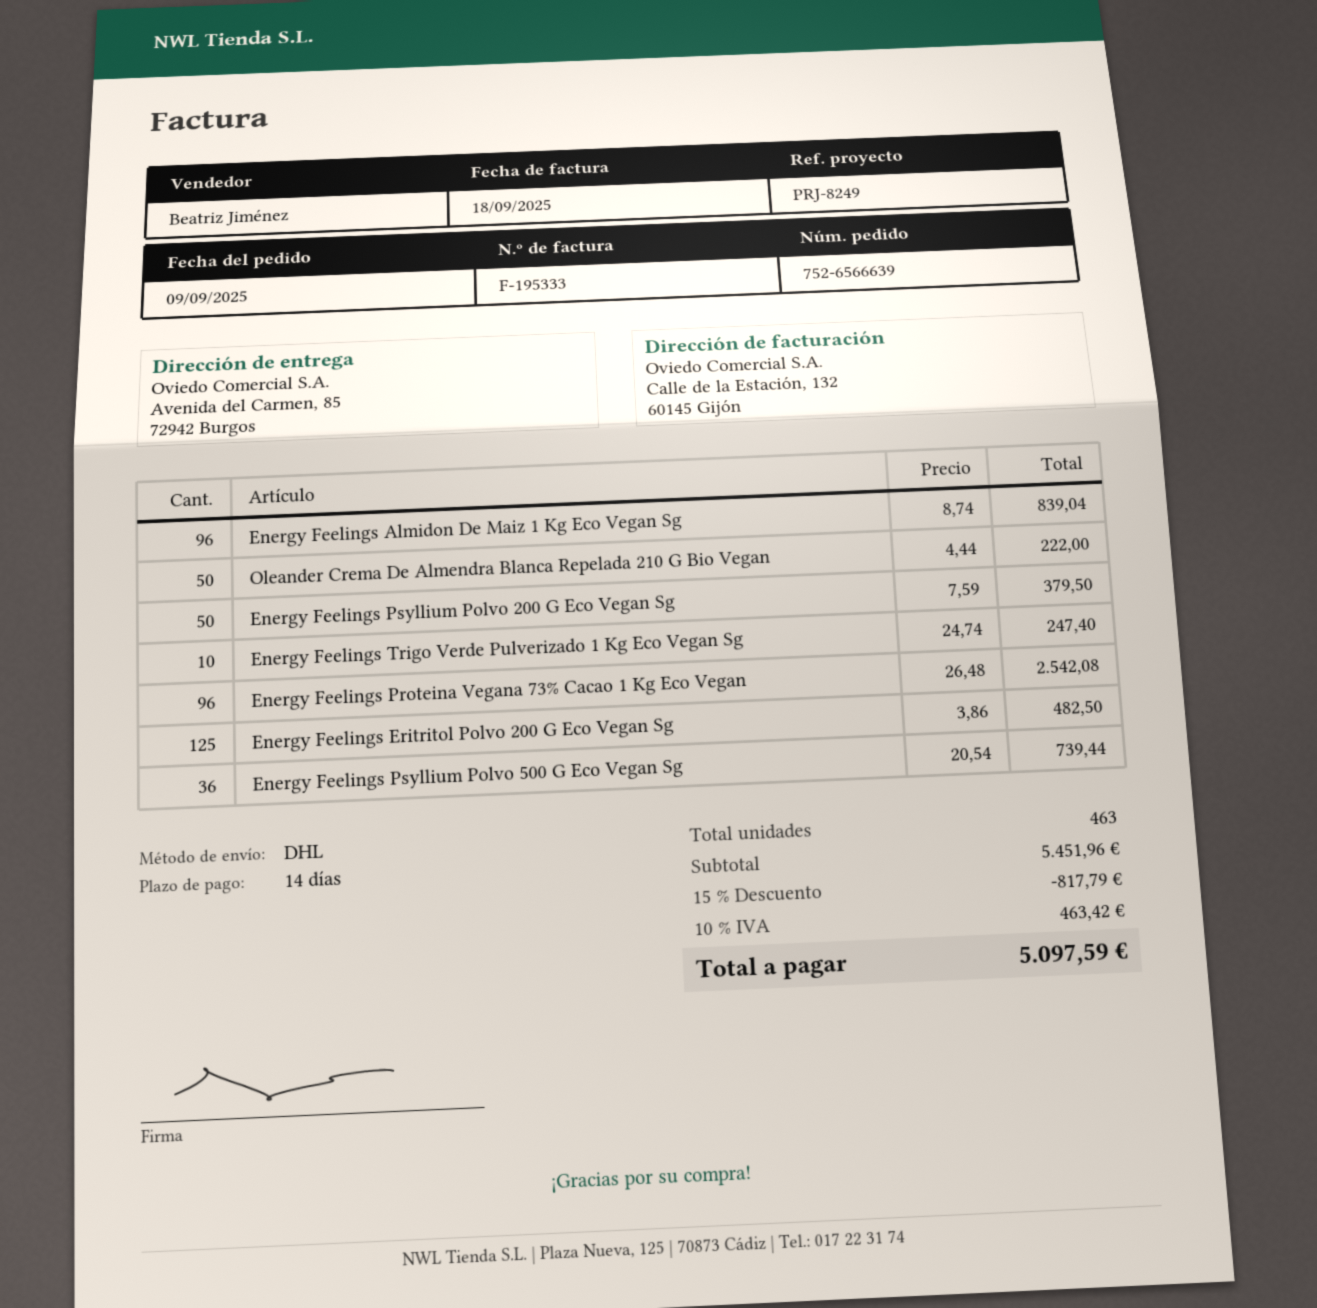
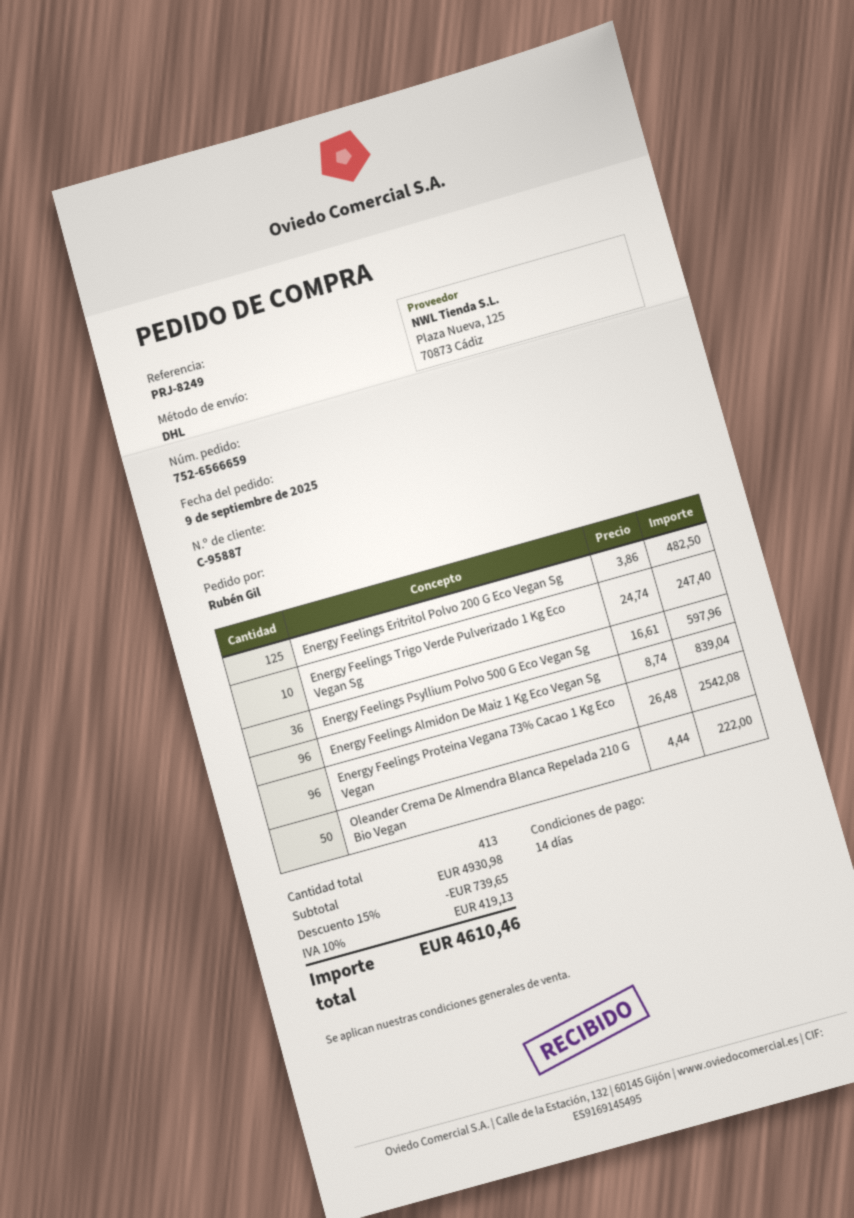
order number: 752-6566639 -> 752-6566659
Energy Feelings Psyllium Polvo 200 G Eco Vegan Sg: 50 x 7.59 = 379.50 -> none
Energy Feelings Psyllium Polvo 500 G Eco Vegan Sg: 36 x 20.54 = 739.44 -> 36 x 16.61 = 597.96
total quantity: 463 -> 413
subtotal: 5451.96 -> 4930.98
discount: 15% = 817.79 -> 15% = 739.65
tax: 10% = 463.42 -> 10% = 419.13
total: 5097.59 -> 4610.46

